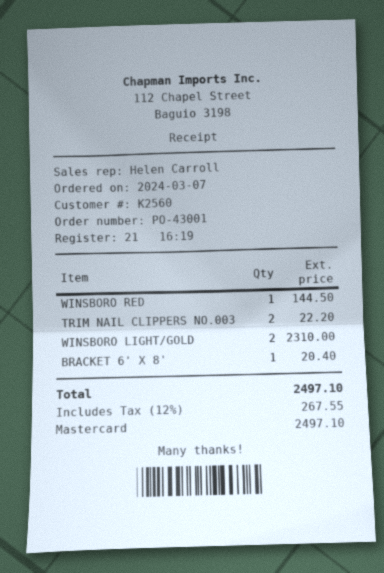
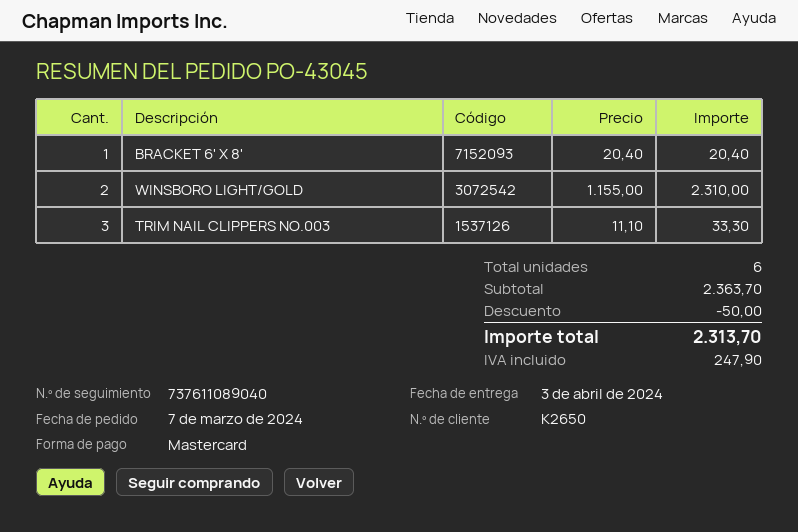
order number: PO-43001 -> PO-43045
customer number: K2560 -> K2650
WINSBORO RED: 1 for 144.50 -> none
TRIM NAIL CLIPPERS NO.003: 2 for 22.20 -> 3 for 33.30
discount: none -> 50.00
tax: 267.55 -> 247.90
total: 2497.10 -> 2313.70

